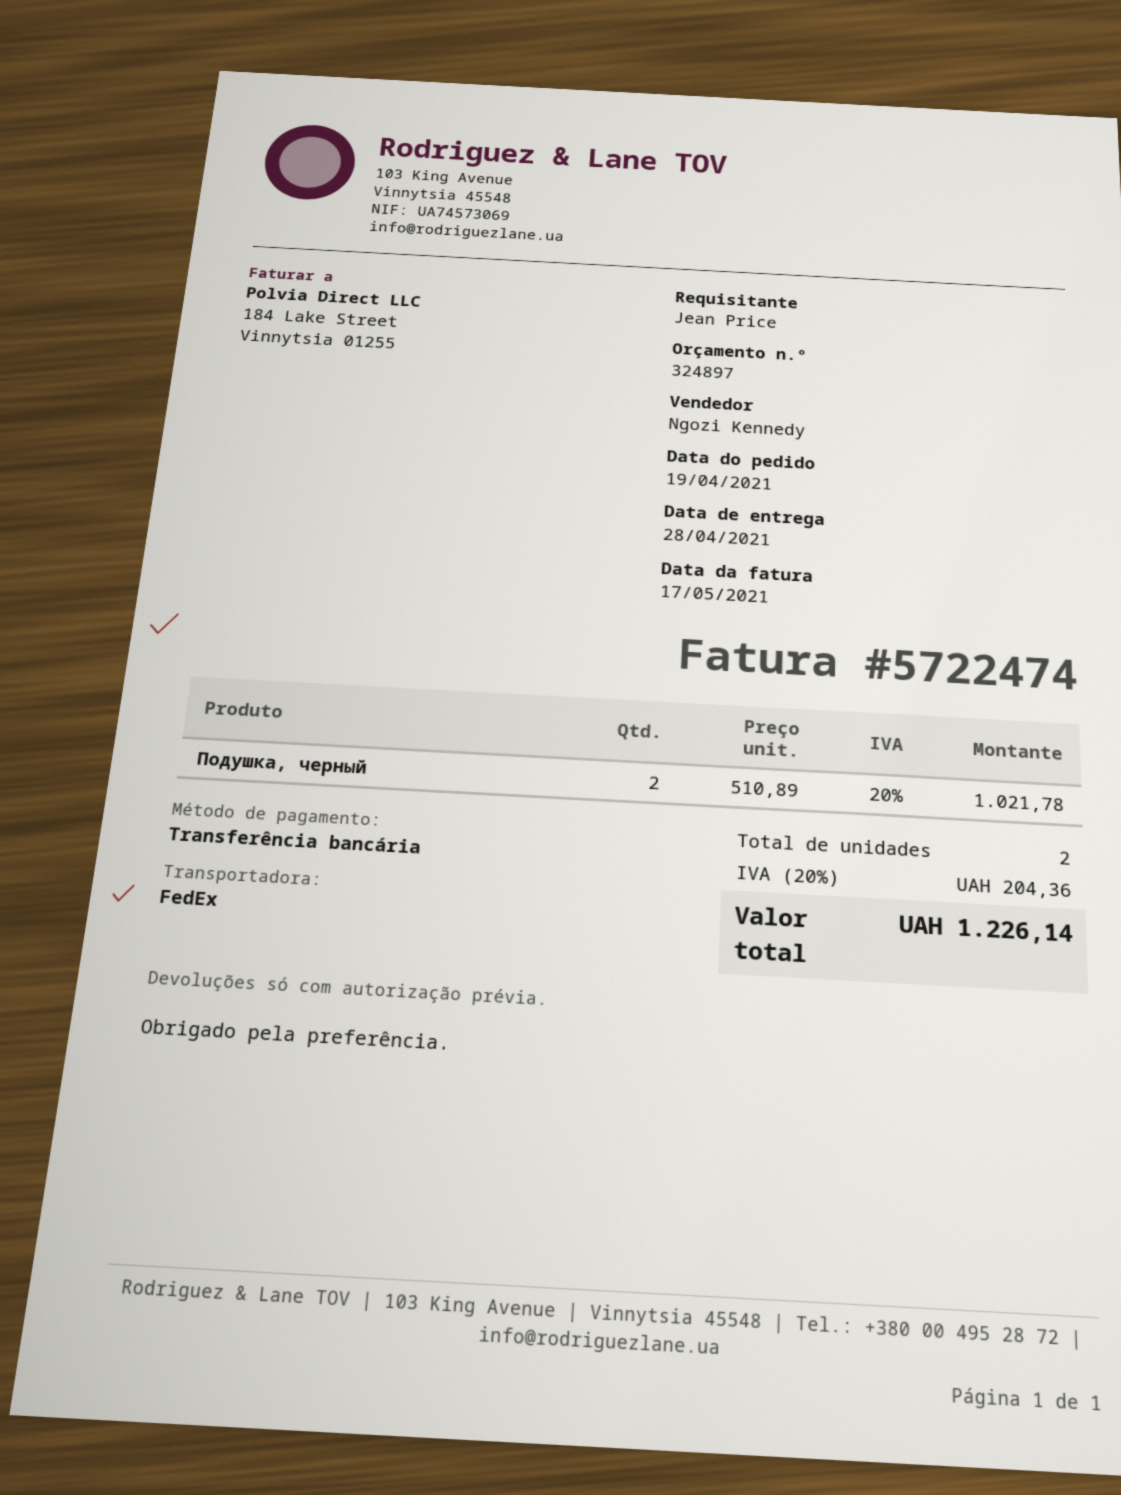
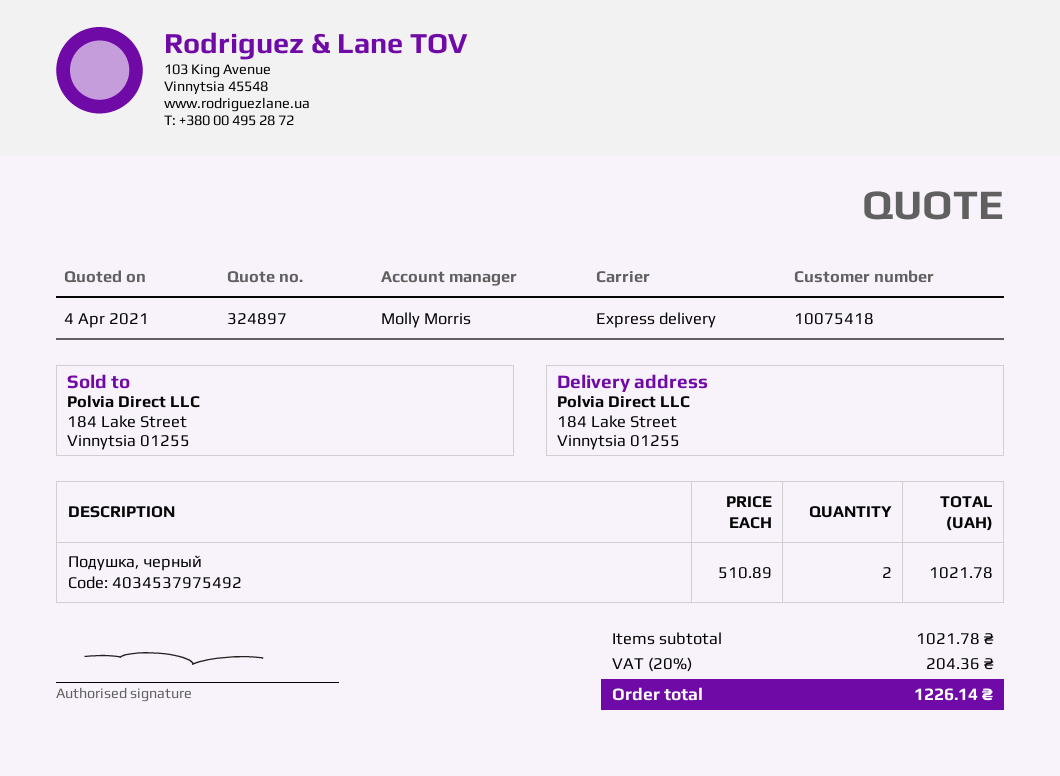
sales rep: Ngozi Kennedy -> Molly Morris
shipping method: FedEx -> express

